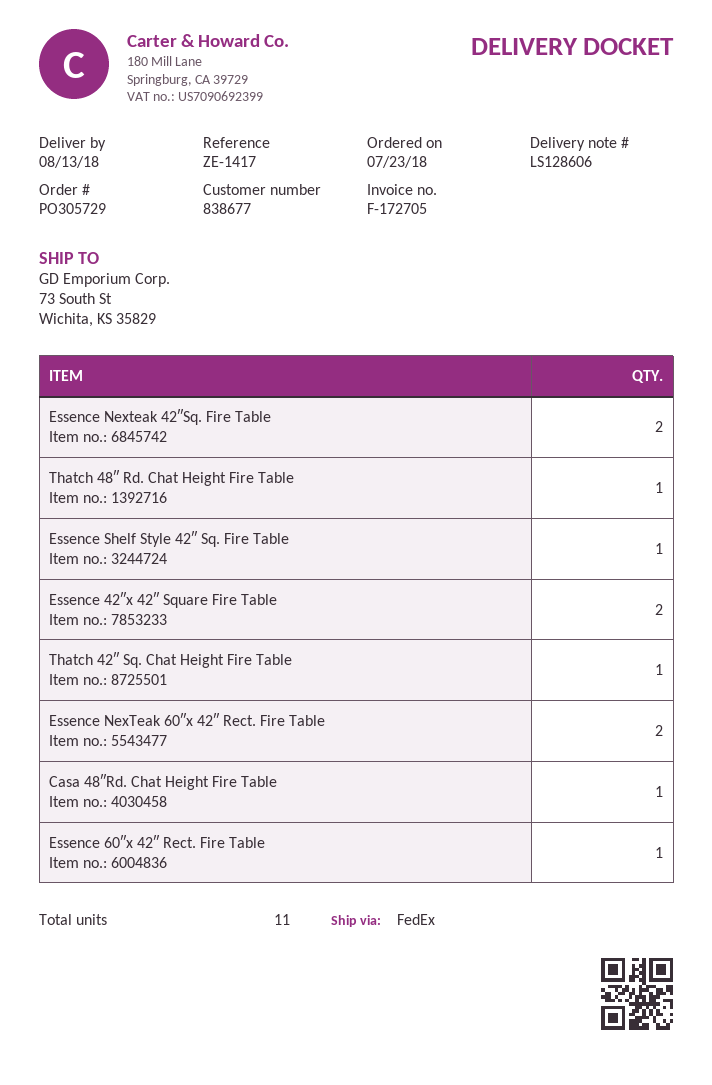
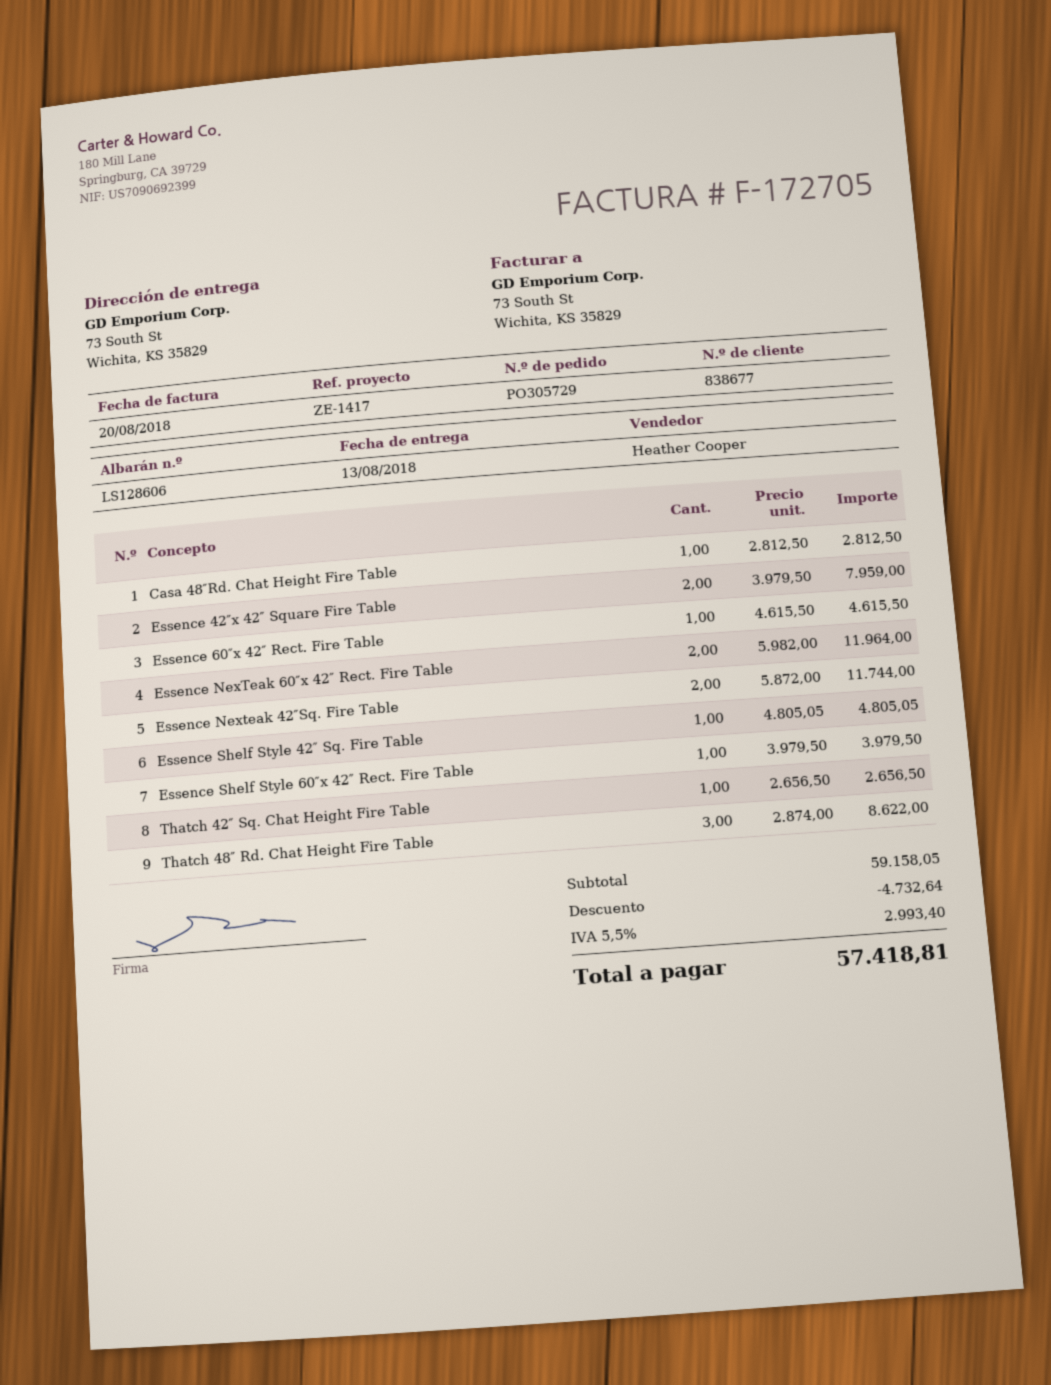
Thatch 48″ Rd. Chat Height Fire Table: 1 -> 3
Essence Shelf Style 60″x 42″ Rect. Fire Table: none -> 1

